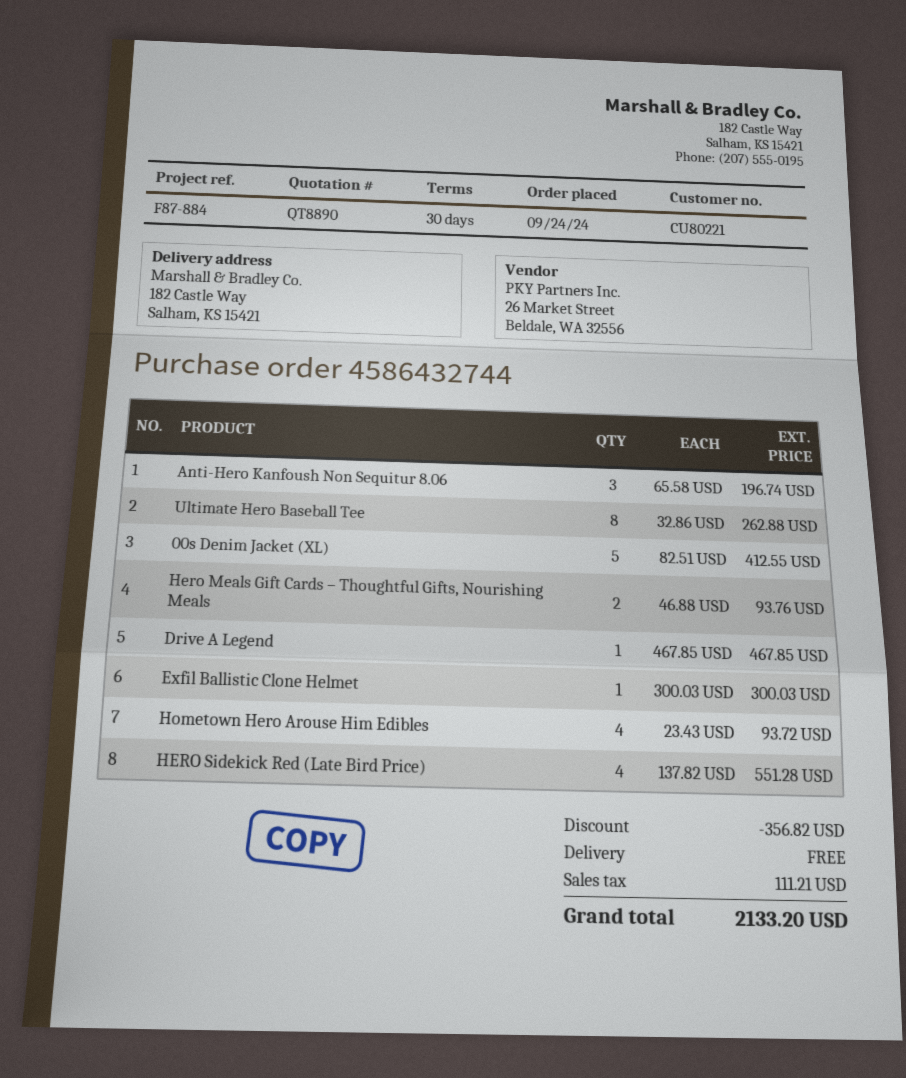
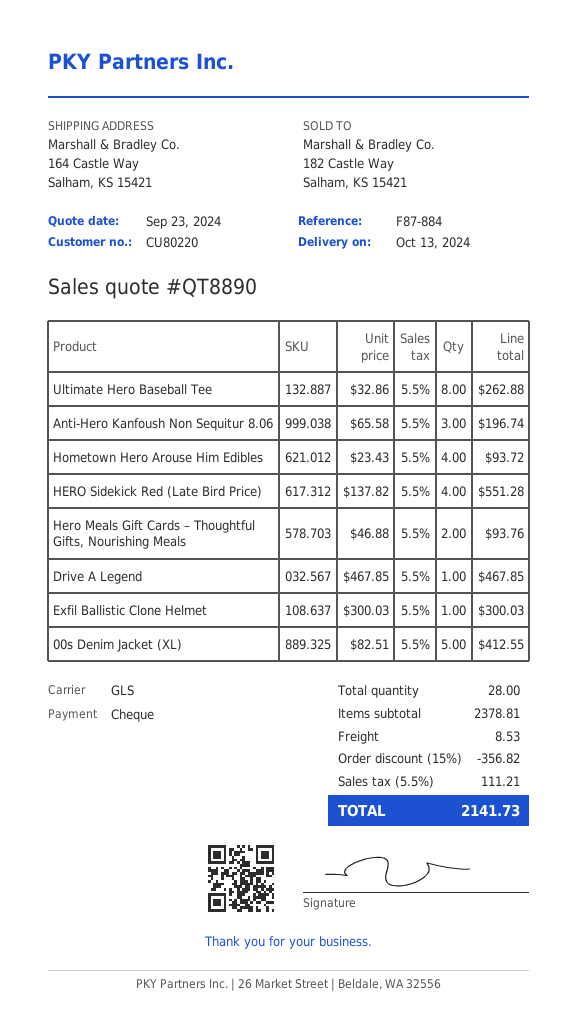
customer number: CU80221 -> CU80220
ship to: 182 Castle Way, Salham, KS 15421 -> 164 Castle Way, Salham, KS 15421
shipping: 0.00 -> 8.53
total: 2133.20 -> 2141.73

